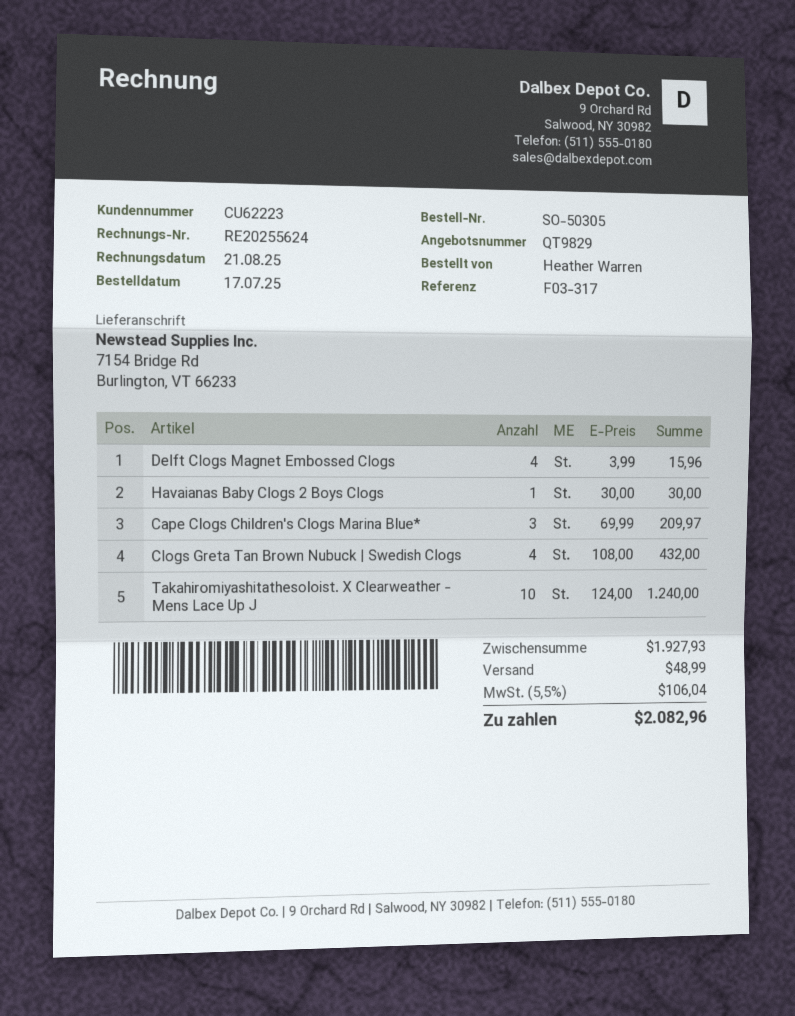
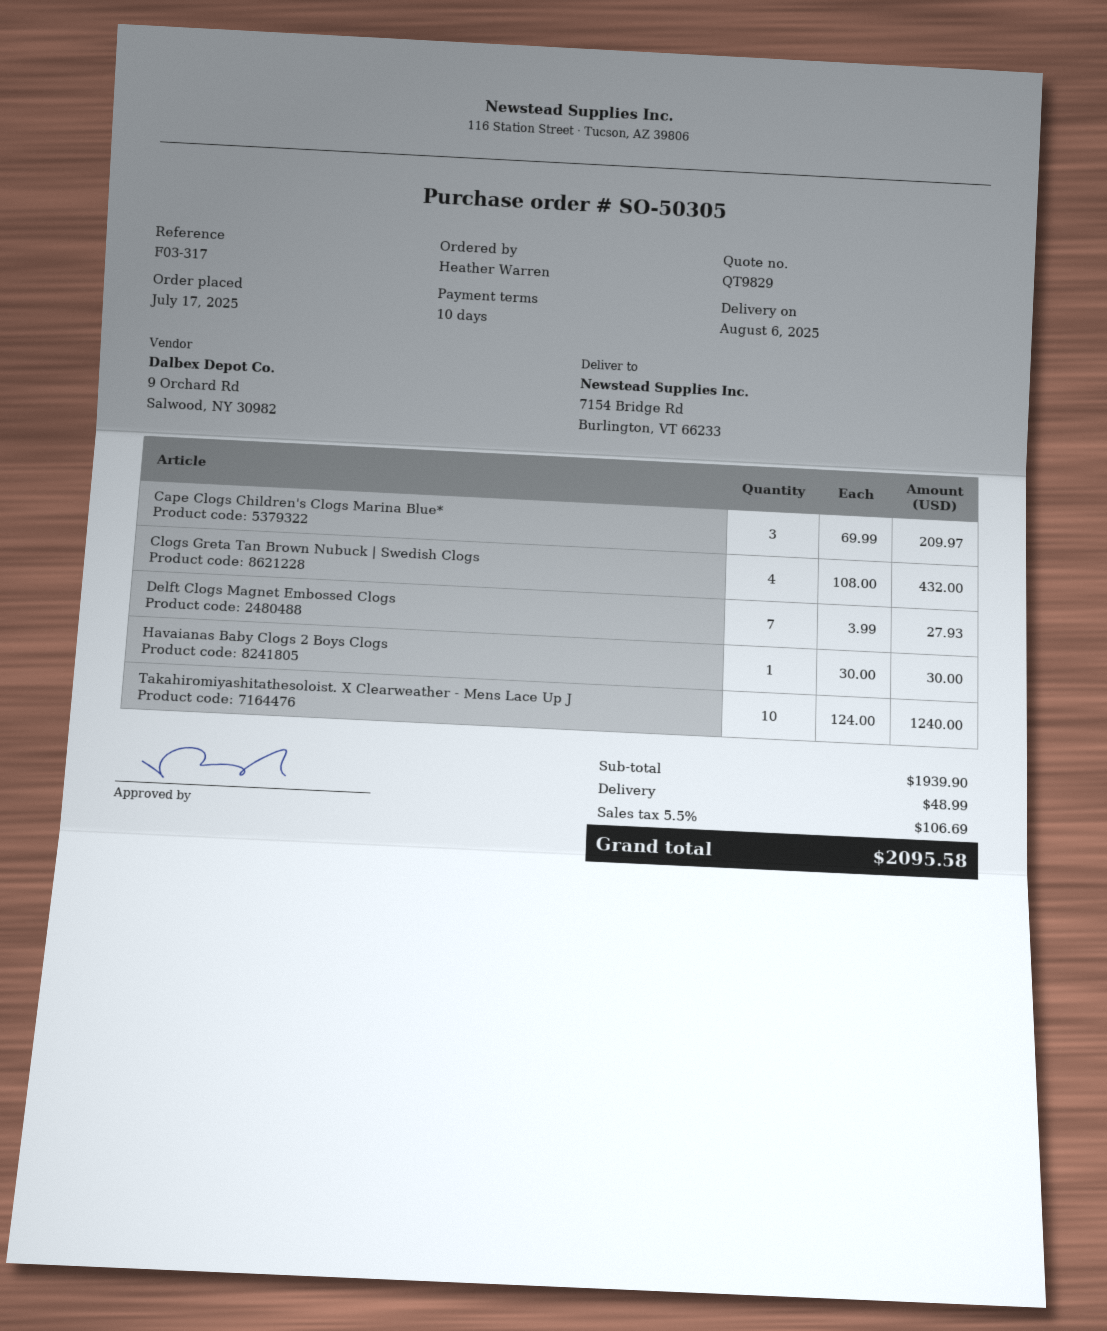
Delft Clogs Magnet Embossed Clogs: 4 x 3.99 = 15.96 -> 7 x 3.99 = 27.93
subtotal: 1927.93 -> 1939.90
tax: 5.5% = 106.04 -> 5.5% = 106.69
total: 2082.96 -> 2095.58

